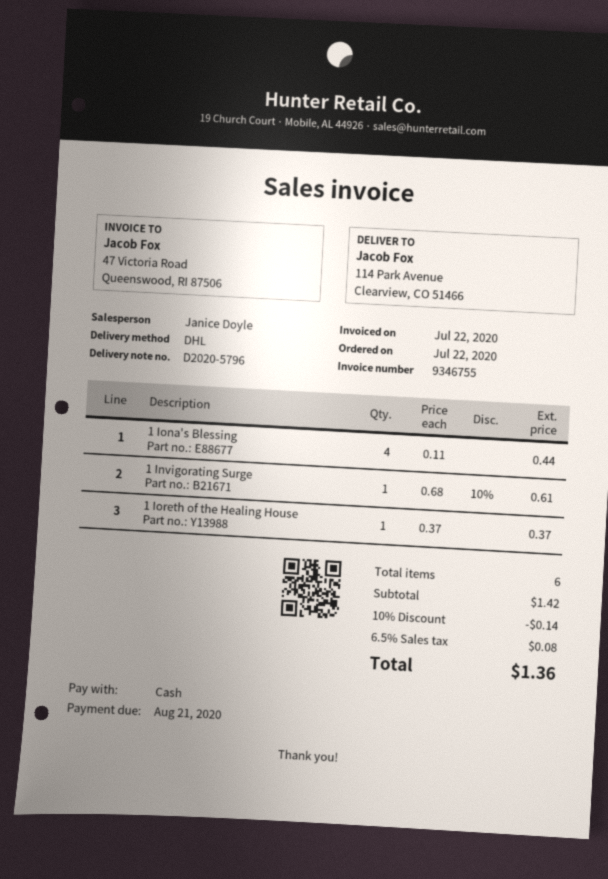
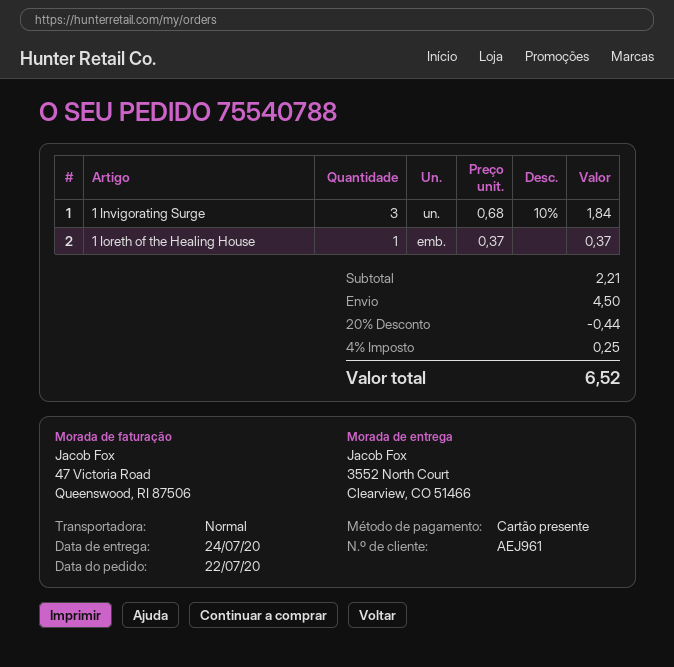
payment method: cash -> gift card
shipping method: DHL -> standard
ship to: 114 Park Avenue, Clearview, CO 51466 -> 3552 North Court, Clearview, CO 51466
1 Iona's Blessing: 4 x 0.11 = 0.44 -> none
1 Invigorating Surge: 1 x 0.68 - 10% = 0.61 -> 3 x 0.68 - 10% = 1.84
subtotal: 1.42 -> 2.21
discount: 10% = 0.14 -> 20% = 0.44
shipping: none -> 4.50
tax: 6.5% = 0.08 -> 4% = 0.25
total: 1.36 -> 6.52

